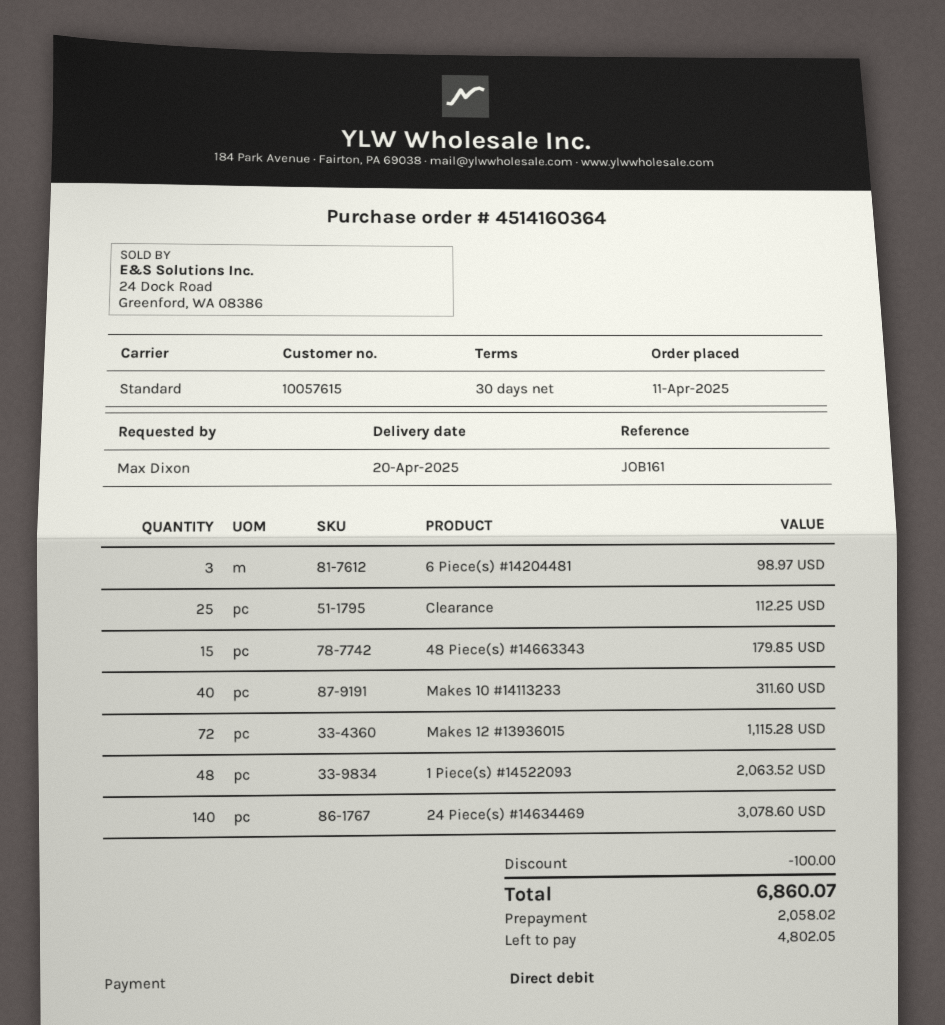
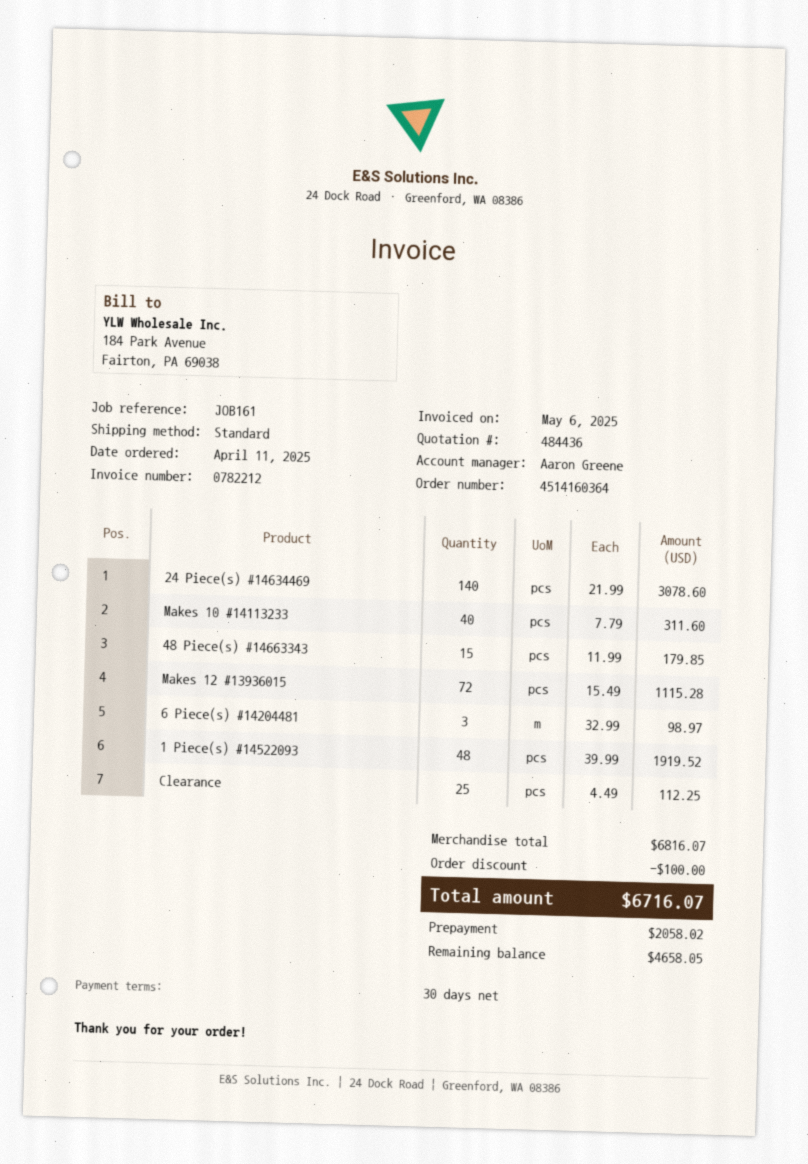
1 Piece(s) #14522093: 48 for 2063.52 -> 48 for 1919.52
total: 6860.07 -> 6716.07
balance: 4802.05 -> 4658.05

